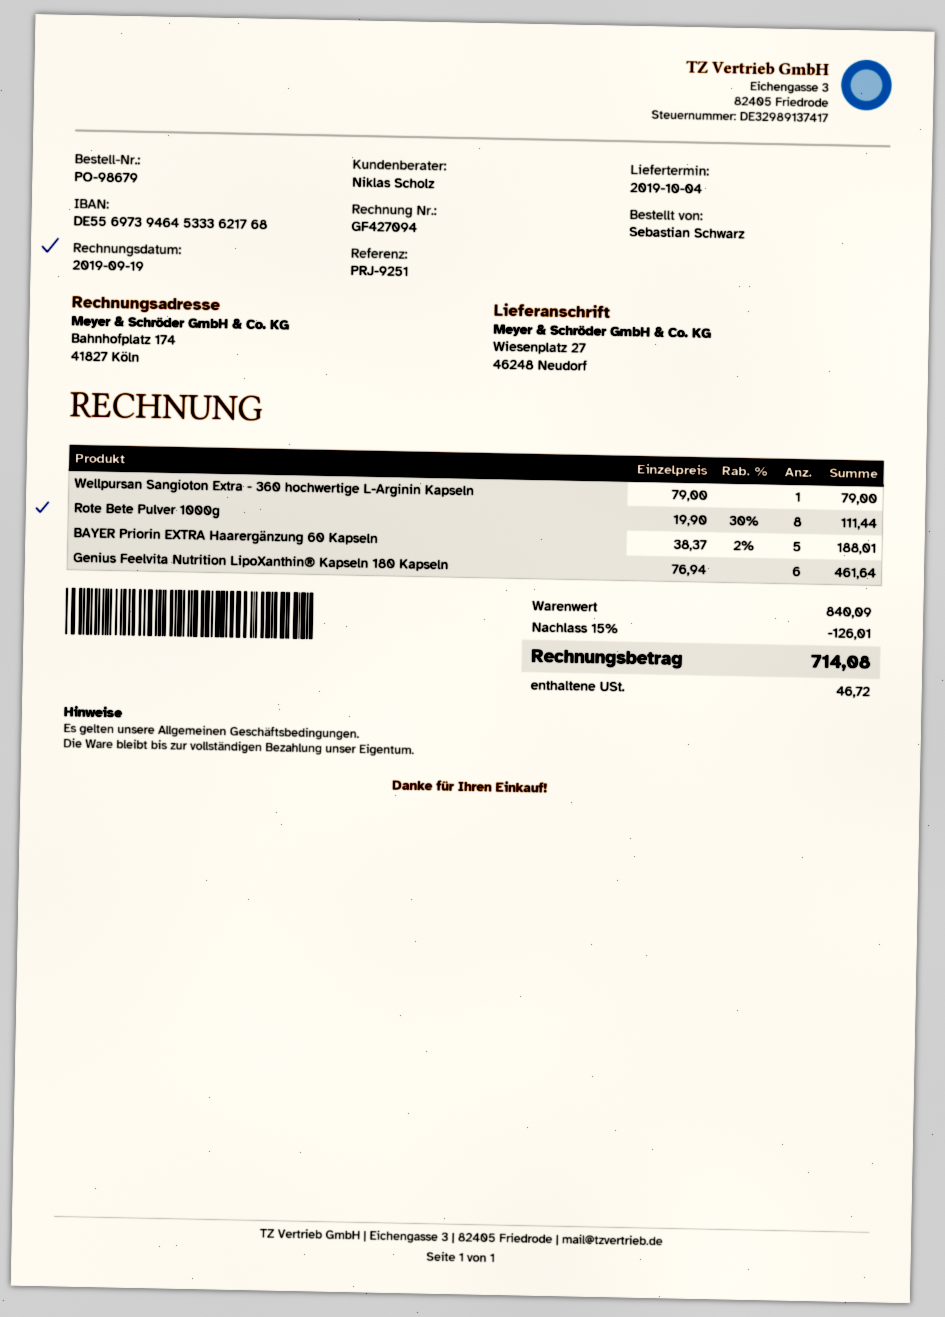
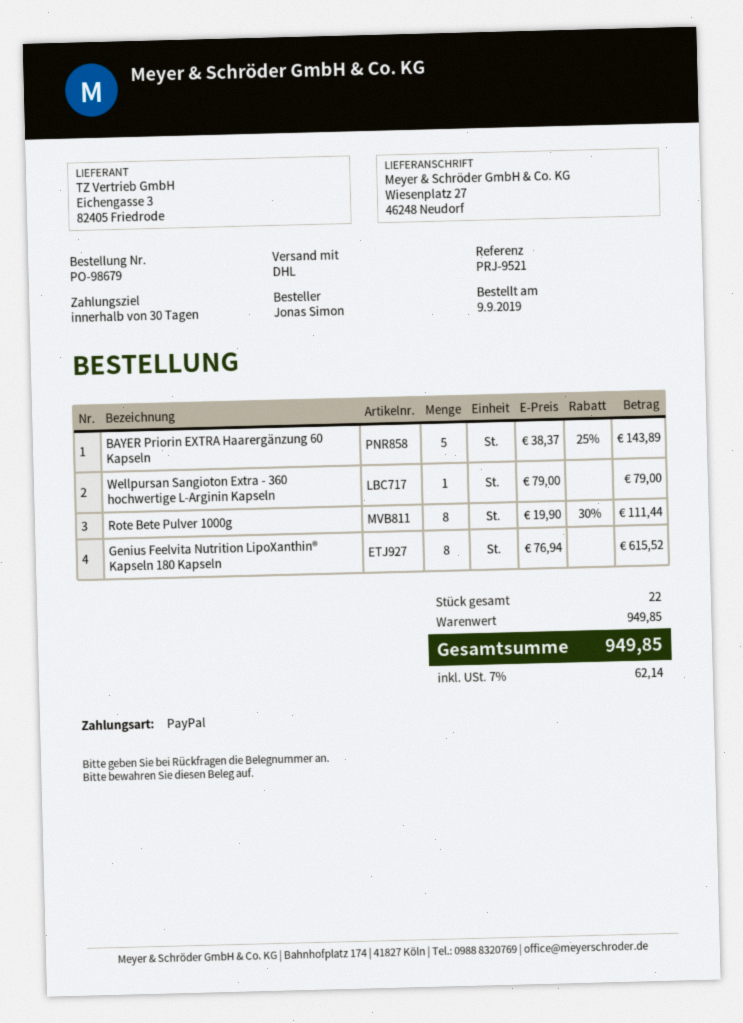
reference: PRJ-9251 -> PRJ-9521
ordered by: Sebastian Schwarz -> Jonas Simon
BAYER Priorin EXTRA Haarergänzung 60 Kapseln: 5 x 38.37 - 2% = 188.01 -> 5 x 38.37 - 25% = 143.89
Genius Feelvita Nutrition LipoXanthin® Kapseln 180 Kapseln: 6 x 76.94 = 461.64 -> 8 x 76.94 = 615.52
subtotal: 840.09 -> 949.85
discount: 15% = 126.01 -> none
tax: 46.72 -> 62.14
total: 714.08 -> 949.85

